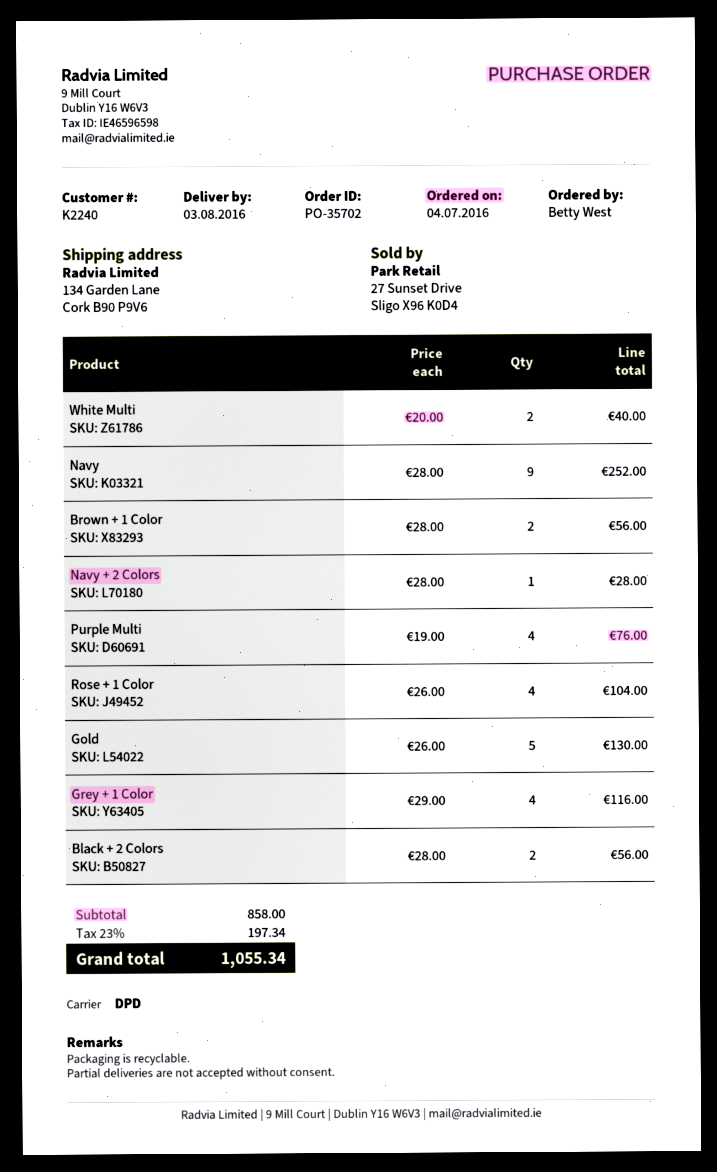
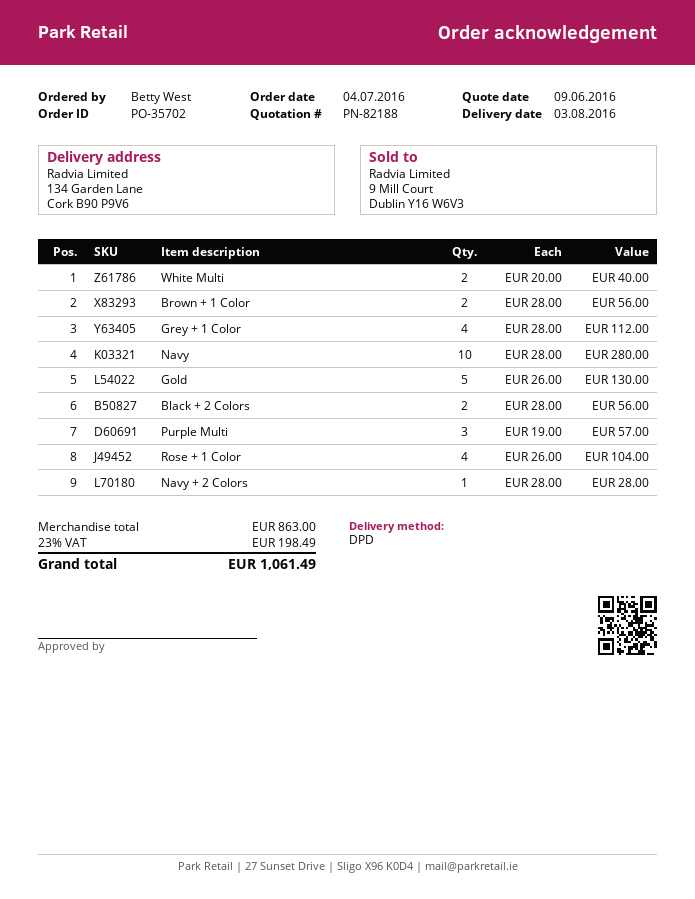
Navy: 9 x 28.00 = 252.00 -> 10 x 28.00 = 280.00
Purple Multi: 4 x 19.00 = 76.00 -> 3 x 19.00 = 57.00
Grey + 1 Color: 4 x 29.00 = 116.00 -> 4 x 28.00 = 112.00
subtotal: 858.00 -> 863.00
tax: 23% = 197.34 -> 23% = 198.49
total: 1055.34 -> 1061.49

